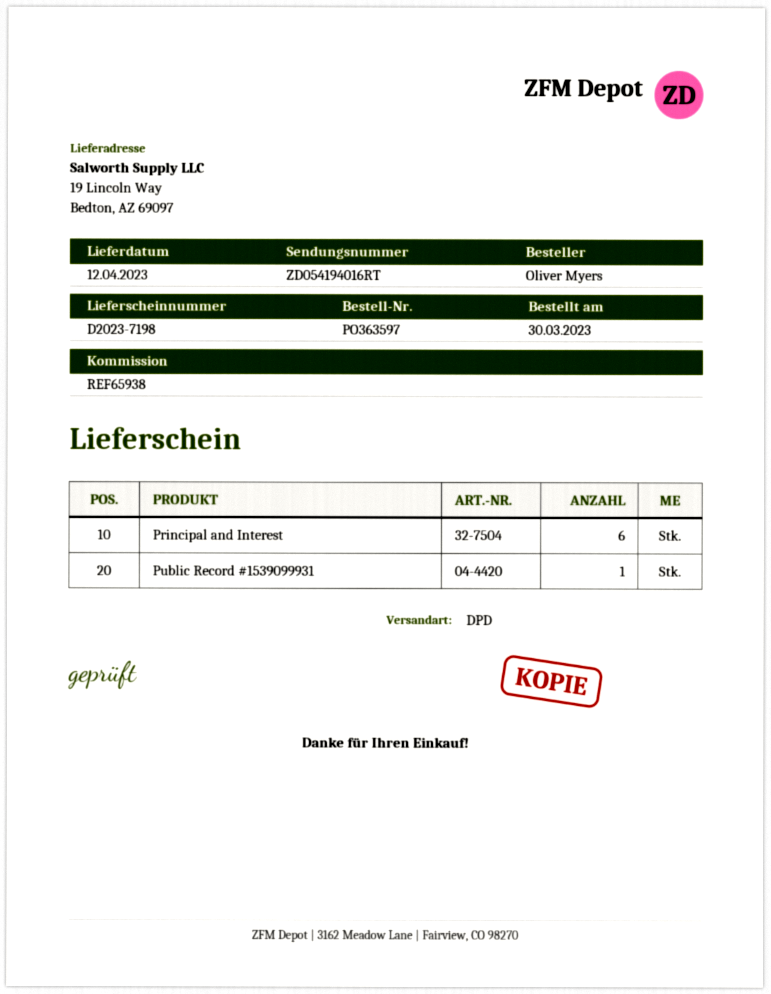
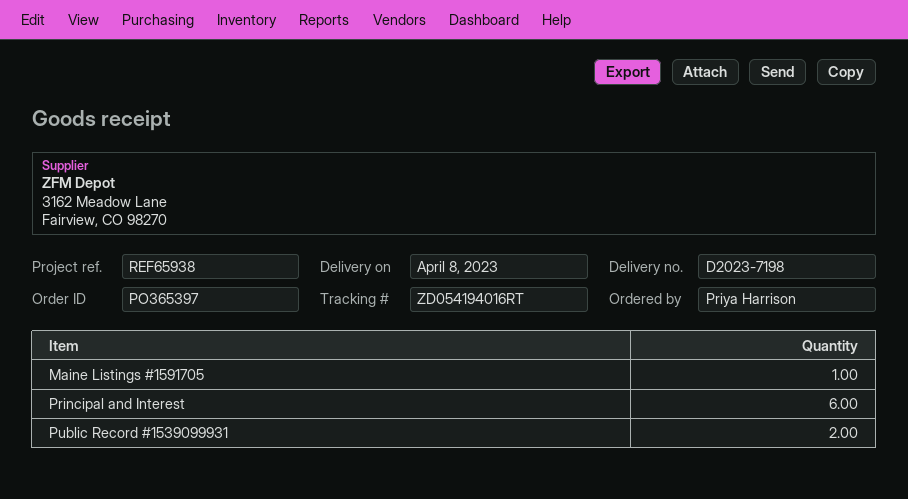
order number: PO363597 -> PO365397
delivery date: 2023-04-12 -> 2023-04-08
ordered by: Oliver Myers -> Priya Harrison
Public Record #1539099931: 1 -> 2
Maine Listings #1591705: none -> 1

